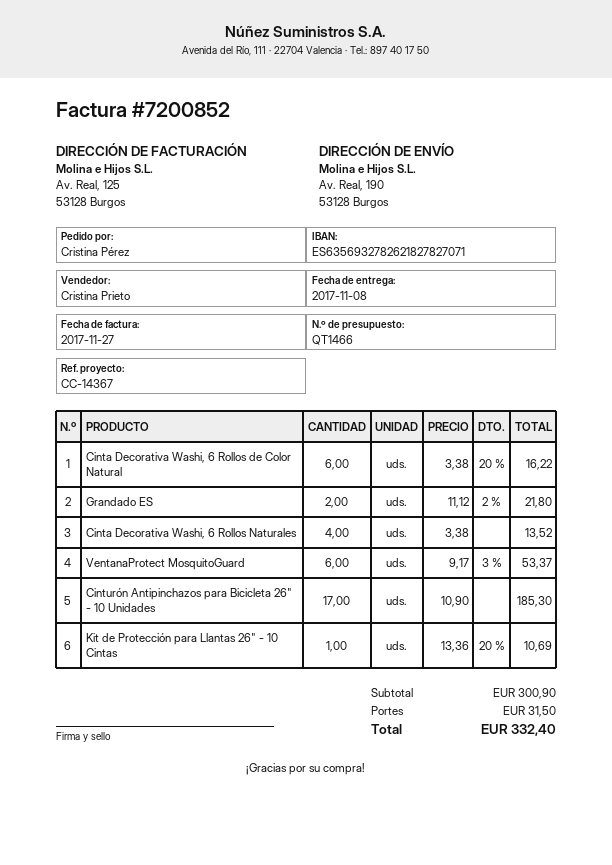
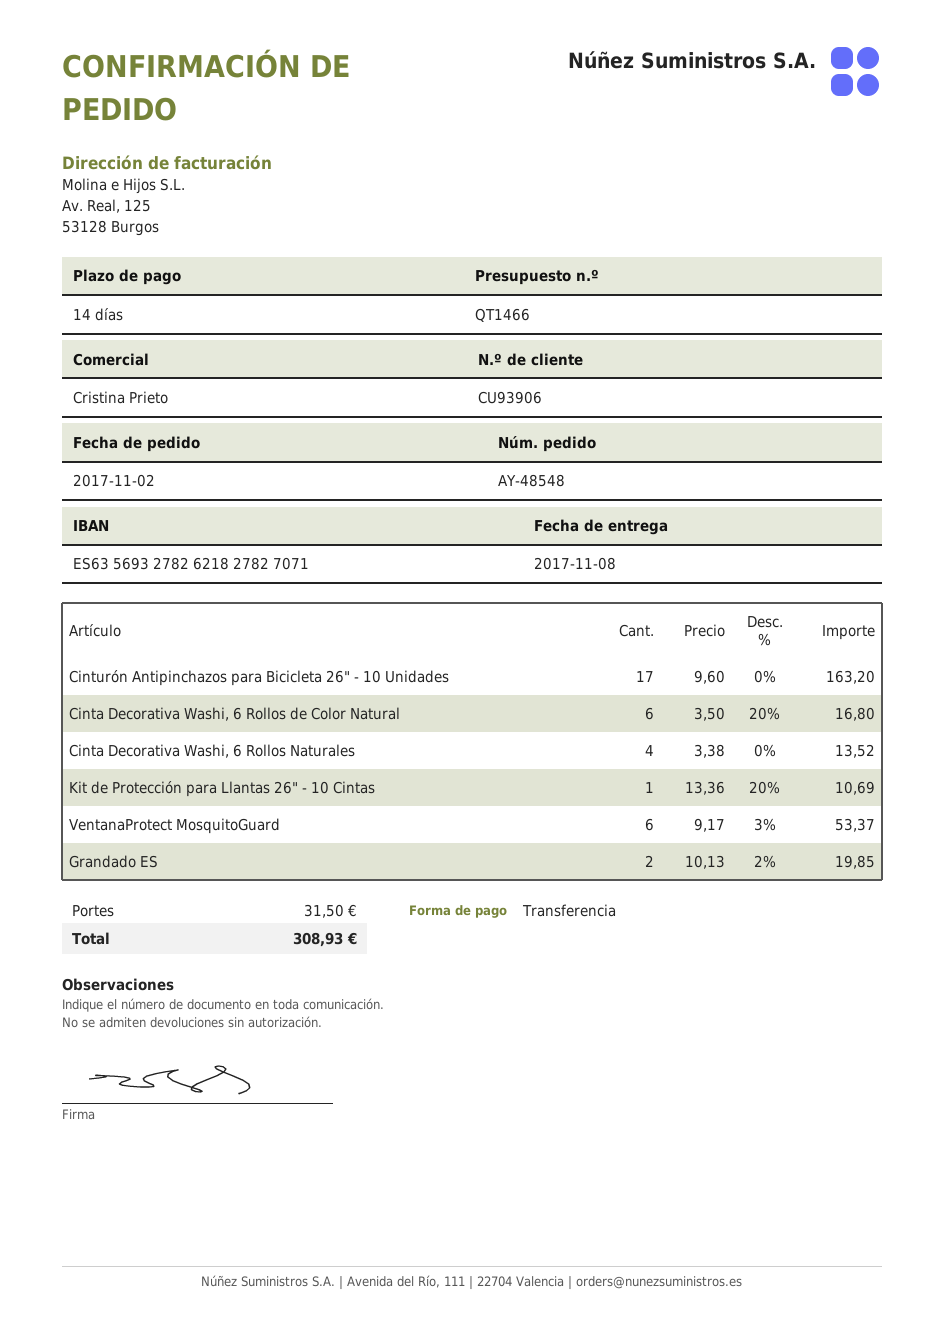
Cinta Decorativa Washi, 6 Rollos de Color Natural: 6 x 3.38 - 20% = 16.22 -> 6 x 3.50 - 20% = 16.80
Grandado ES: 2 x 11.12 - 2% = 21.80 -> 2 x 10.13 - 2% = 19.85
Cinturón Antipinchazos para Bicicleta 26" - 10 Unidades: 17 x 10.90 = 185.30 -> 17 x 9.60 = 163.20
total: 332.40 -> 308.93

